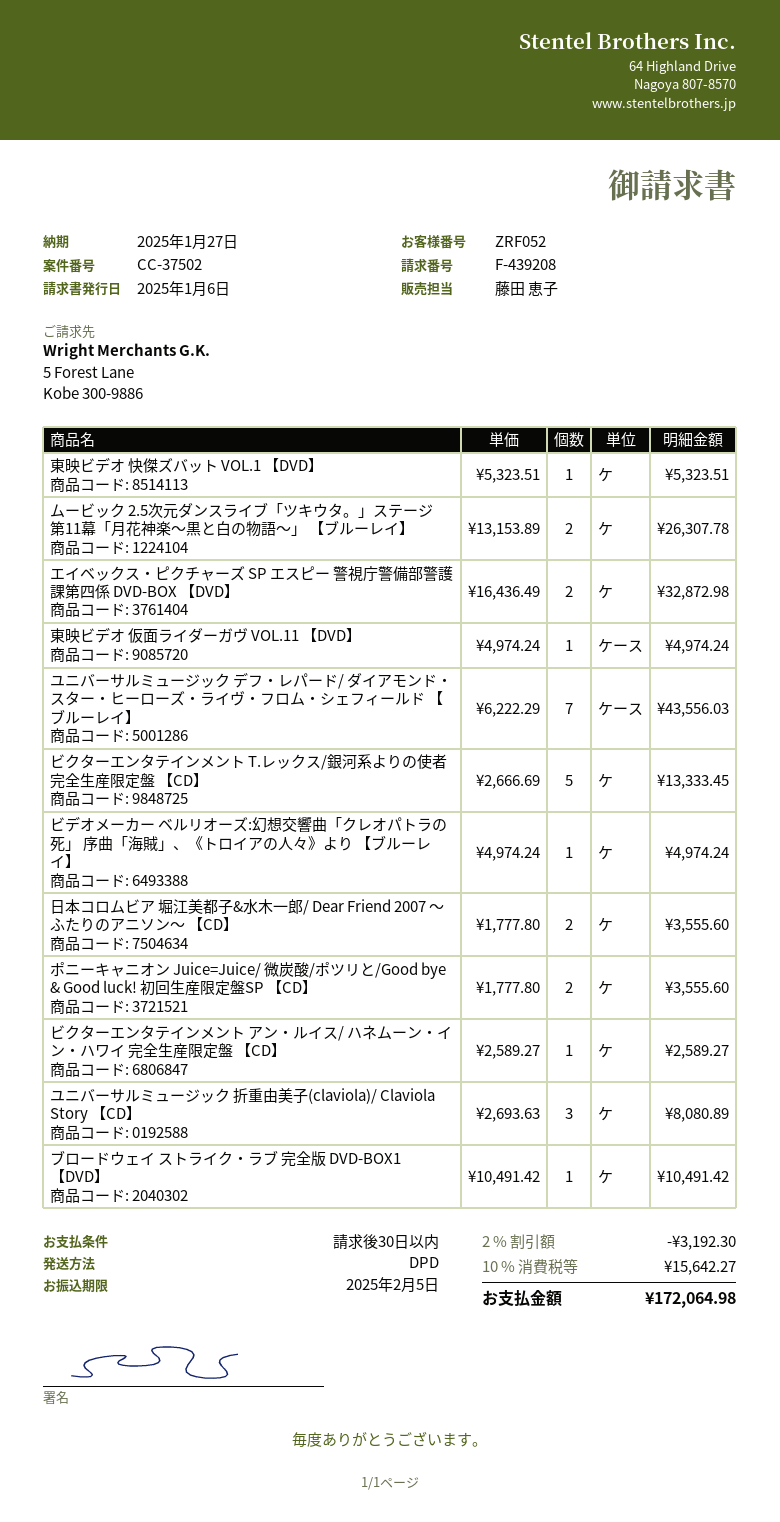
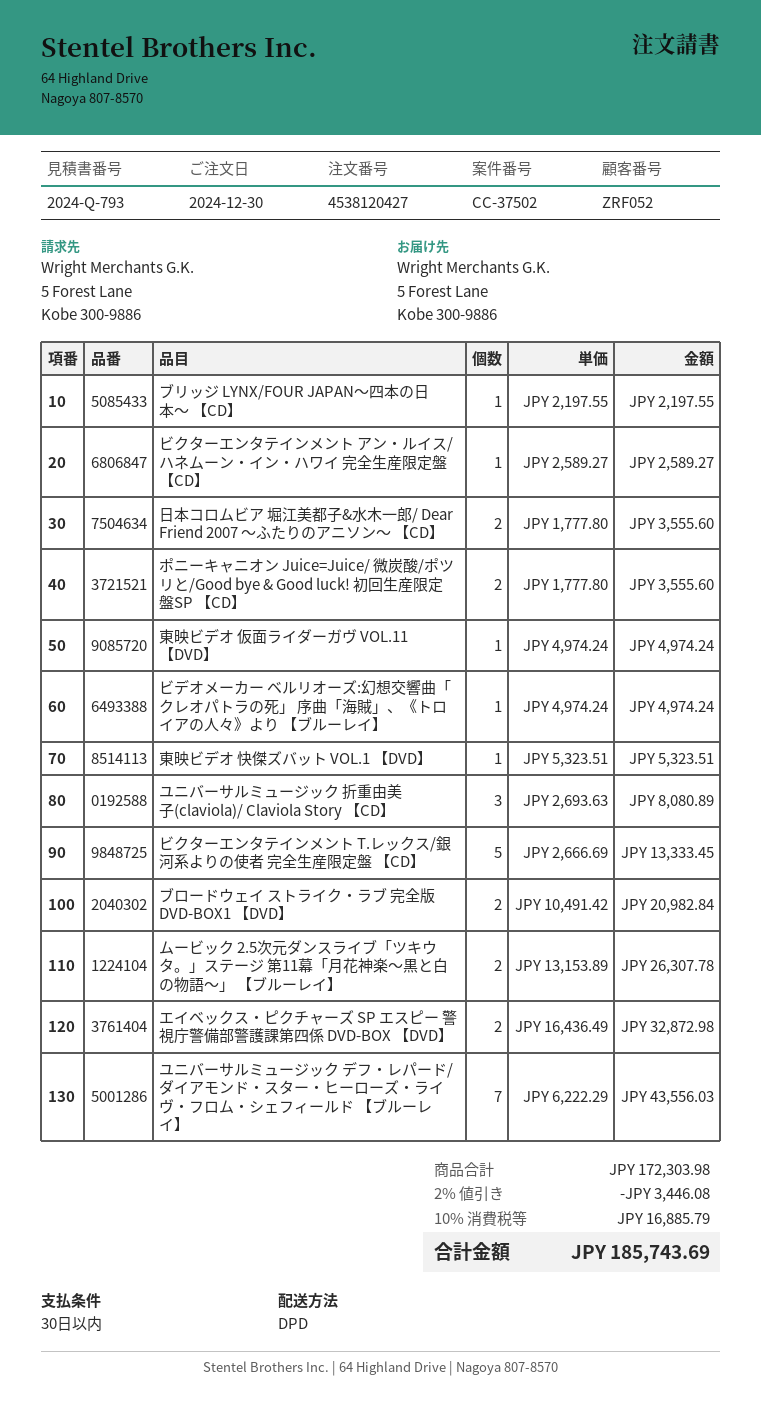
ブロードウェイ ストライク・ラブ 完全版 DVD-BOX1 【DVD】: 1 x 10491.42 = 10491.42 -> 2 x 10491.42 = 20982.84
ブリッジ LYNX/FOUR JAPAN〜四本の日本〜 【CD】: none -> 1 x 2197.55 = 2197.55
discount: 2% = 3192.30 -> 2% = 3446.08
tax: 10% = 15642.27 -> 10% = 16885.79
total: 172064.98 -> 185743.69

